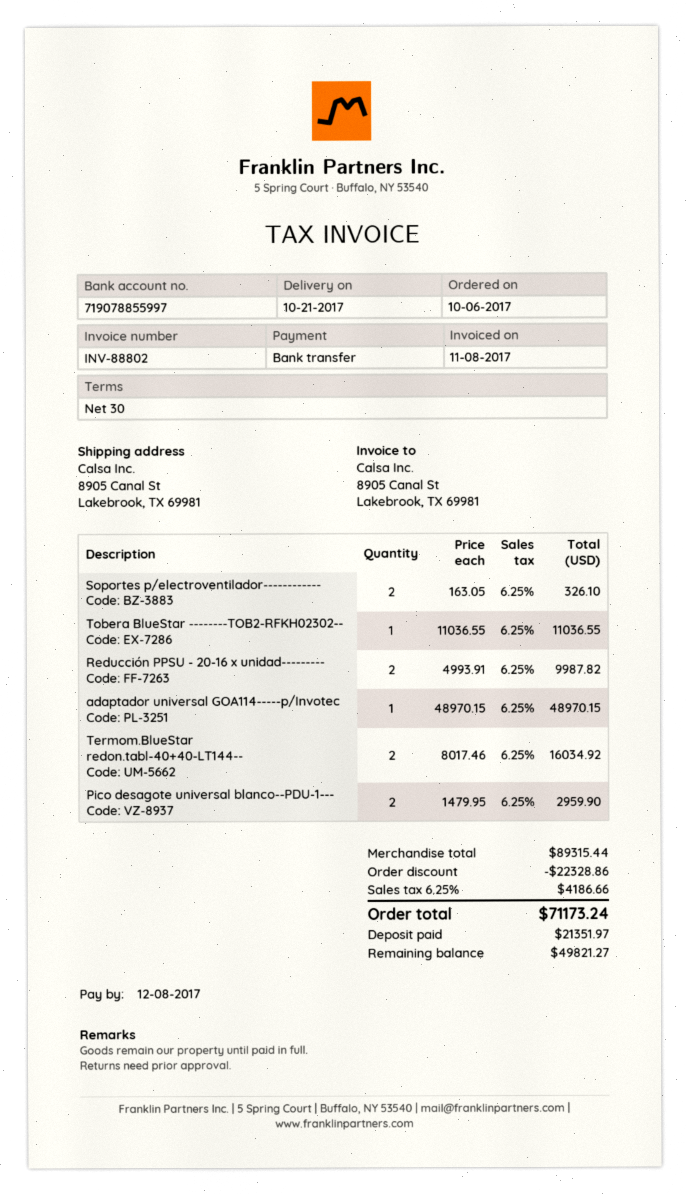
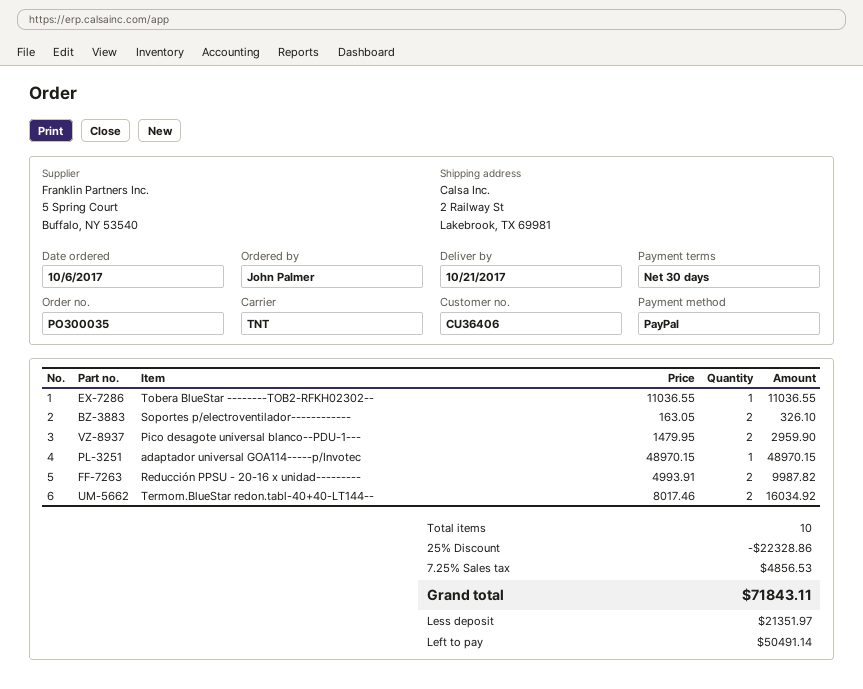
payment method: bank transfer -> PayPal
ship to: 8905 Canal St, Lakebrook, TX 69981 -> 2 Railway St, Lakebrook, TX 69981
tax: 6.25% = 4186.66 -> 7.25% = 4856.53
total: 71173.24 -> 71843.11
balance: 49821.27 -> 50491.14

